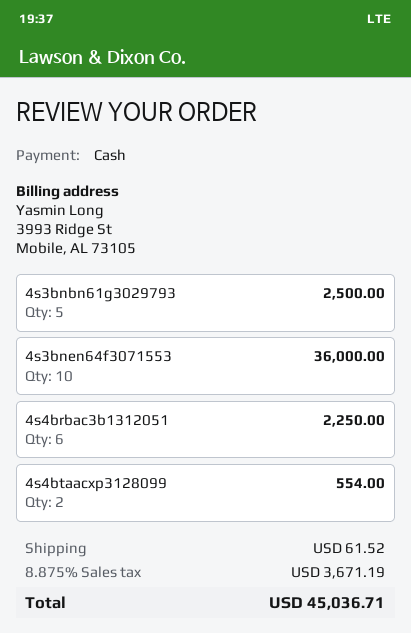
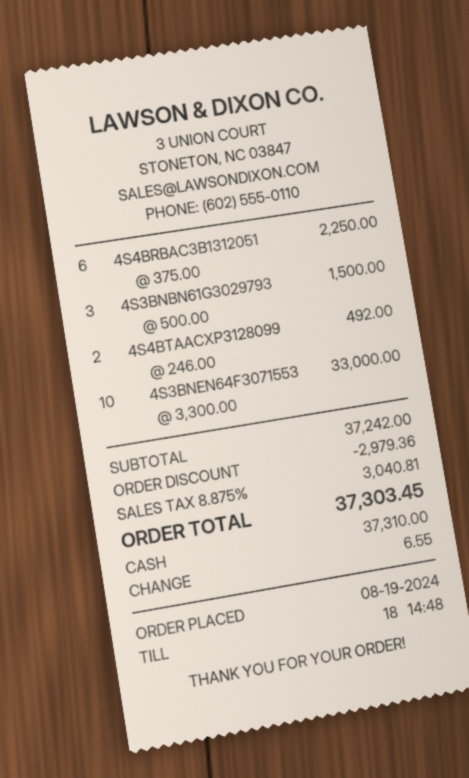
4s3bnbn61g3029793: 5 for 2500.00 -> 3 for 1500.00
4s3bnen64f3071553: 10 for 36000.00 -> 10 for 33000.00
4s4btaacxp3128099: 2 for 554.00 -> 2 for 492.00
discount: none -> 2979.36
shipping: 61.52 -> none
tax: 8.875% = 3671.19 -> 8.875% = 3040.81
total: 45036.71 -> 37303.45

